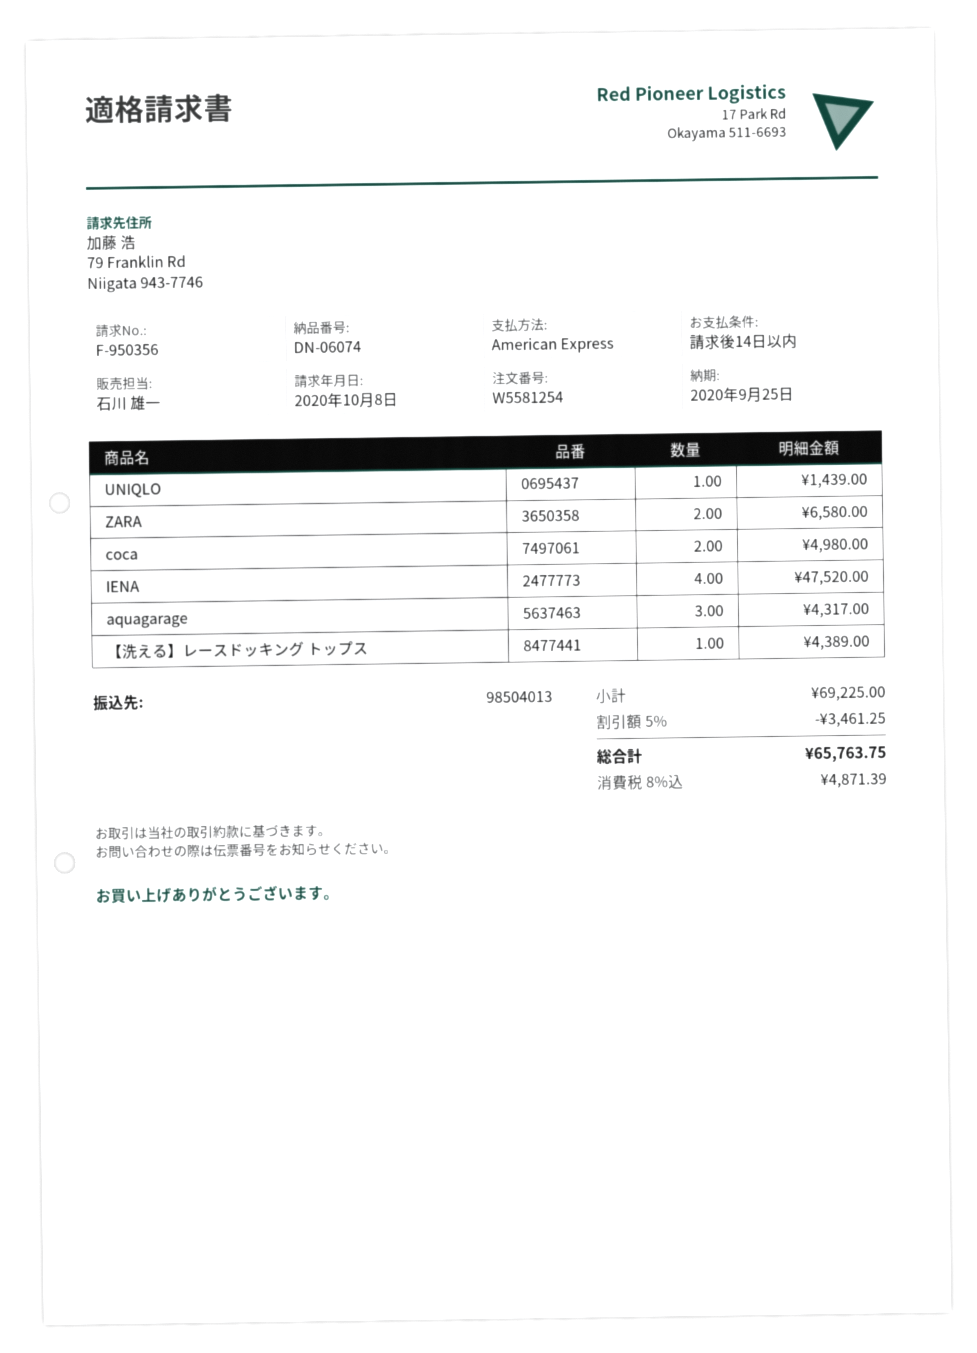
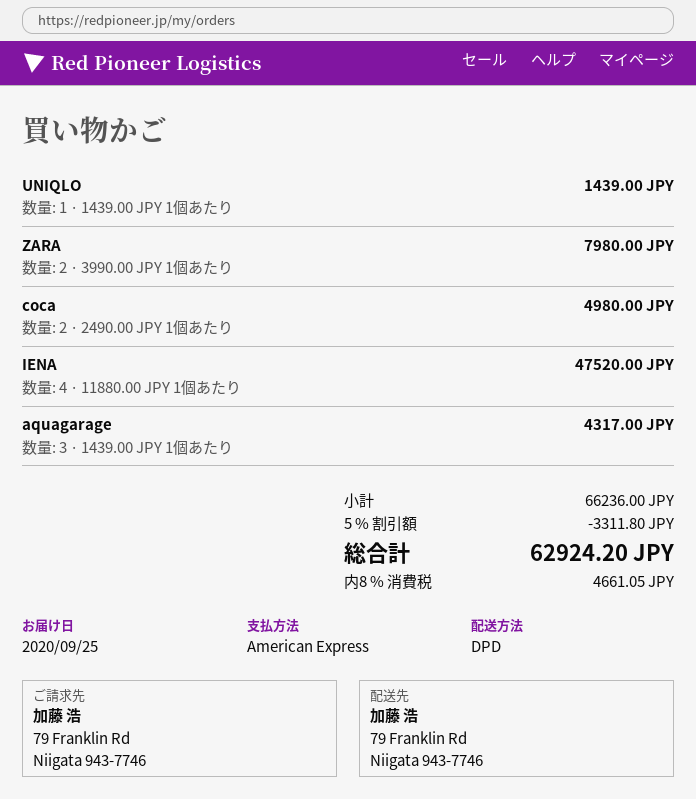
ZARA: 2 for 6580.00 -> 2 for 7980.00
【洗える】レースドッキング トップス: 1 for 4389.00 -> none
subtotal: 69225.00 -> 66236.00
discount: 5% = 3461.25 -> 5% = 3311.80
tax: 8% = 4871.39 -> 8% = 4661.05
total: 65763.75 -> 62924.20

